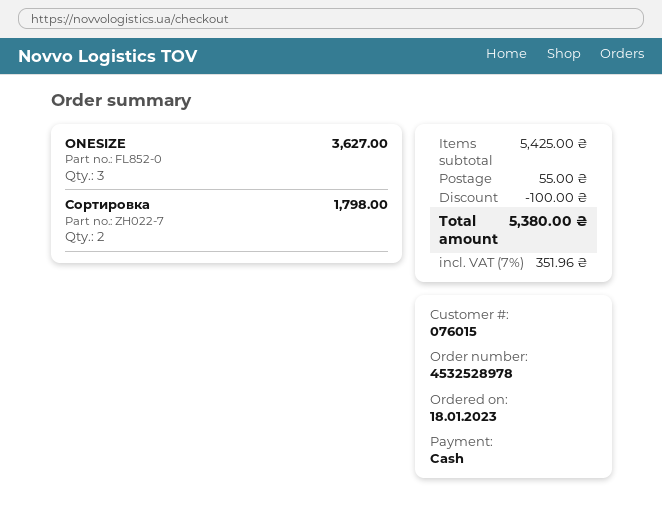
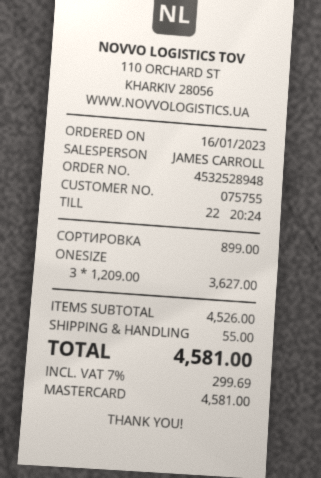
order number: 4532528978 -> 4532528948
order date: 2023-01-18 -> 2023-01-16
customer number: 076015 -> 075755
payment method: cash -> Mastercard
Сортировка: 2 for 1798.00 -> 1 for 899.00
subtotal: 5425.00 -> 4526.00
discount: 100.00 -> none
tax: 7% = 351.96 -> 7% = 299.69
total: 5380.00 -> 4581.00

